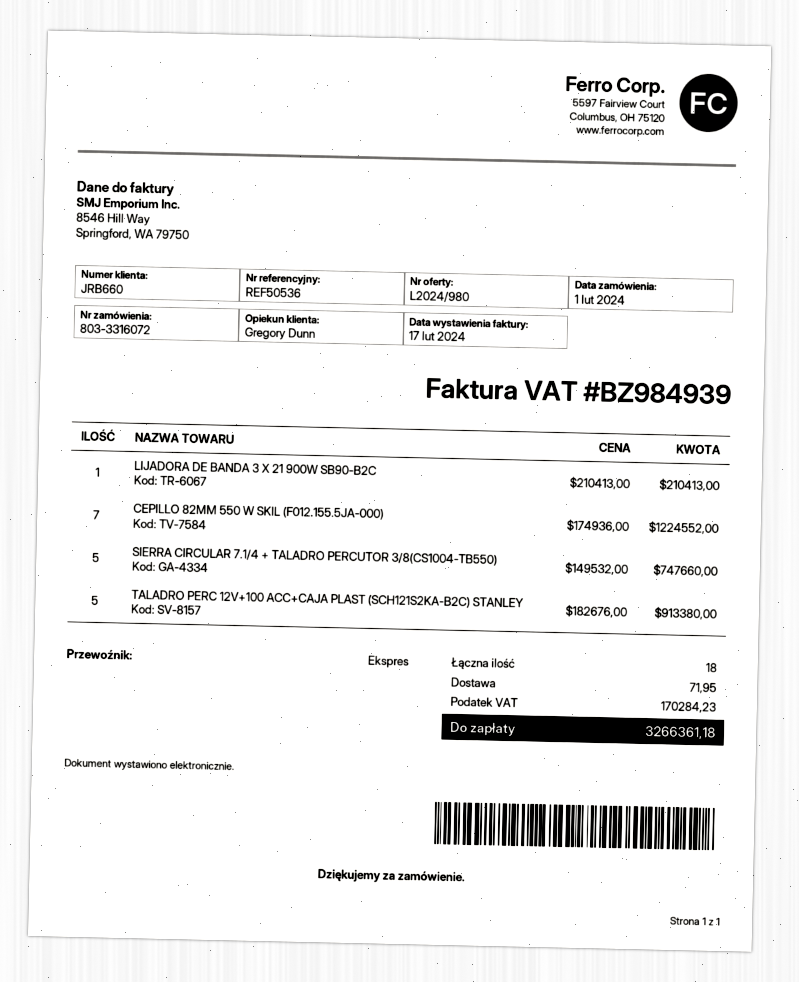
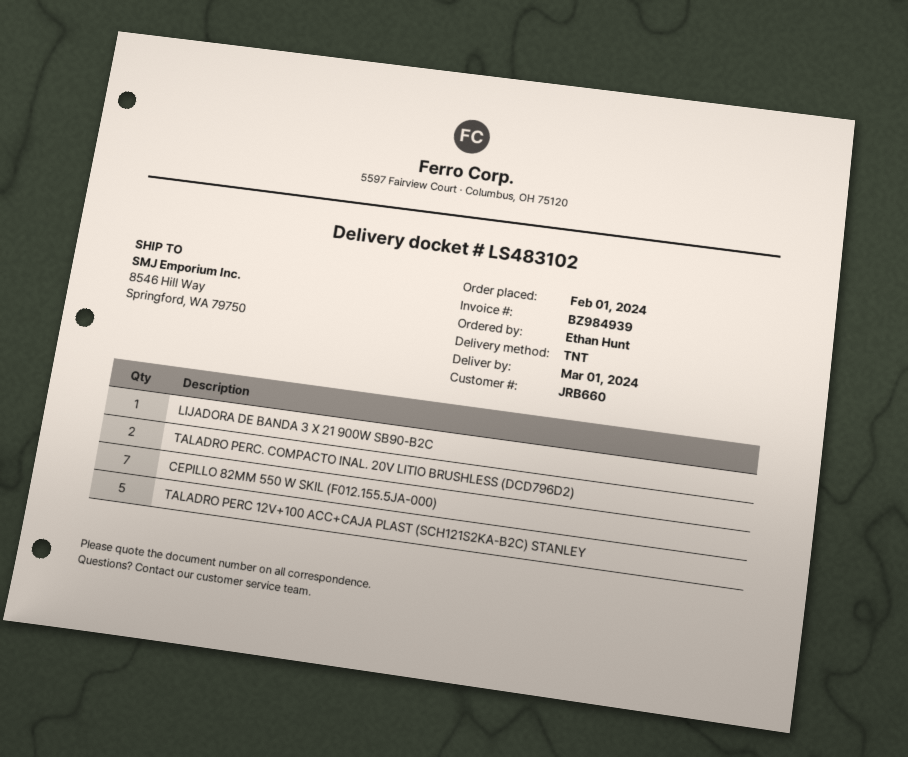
shipping method: express -> TNT
SIERRA CIRCULAR 7.1/4 + TALADRO PERCUTOR 3/8(CS1004-TB550): 5 -> none
TALADRO PERC. COMPACTO INAL. 20V LITIO BRUSHLESS (DCD796D2): none -> 2

